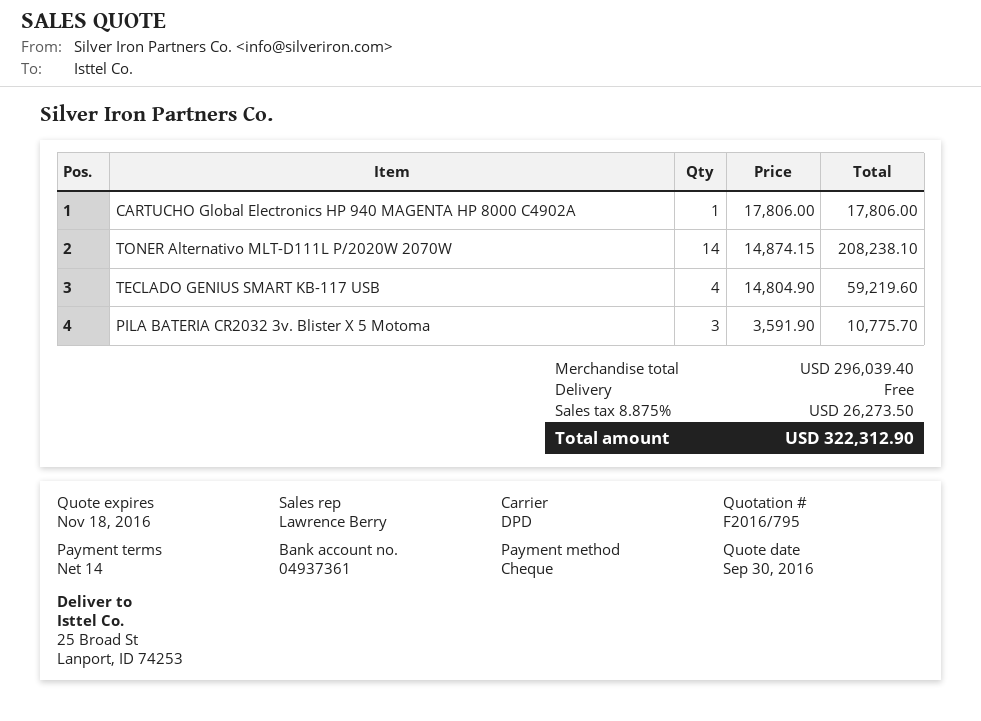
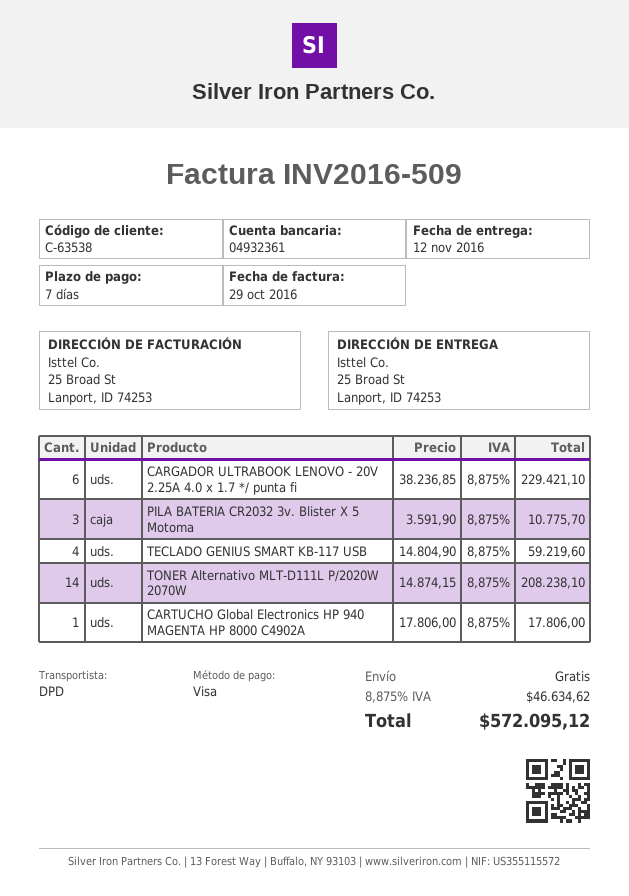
payment terms: 14 days -> 7 days
payment method: cheque -> Visa
bank account: 04937361 -> 04932361
CARGADOR ULTRABOOK LENOVO - 20V 2.25A 4.0 x 1.7 */ punta fi: none -> 6 x 38236.85 = 229421.10
tax: 8.875% = 26273.50 -> 8.875% = 46634.62
total: 322312.90 -> 572095.12

